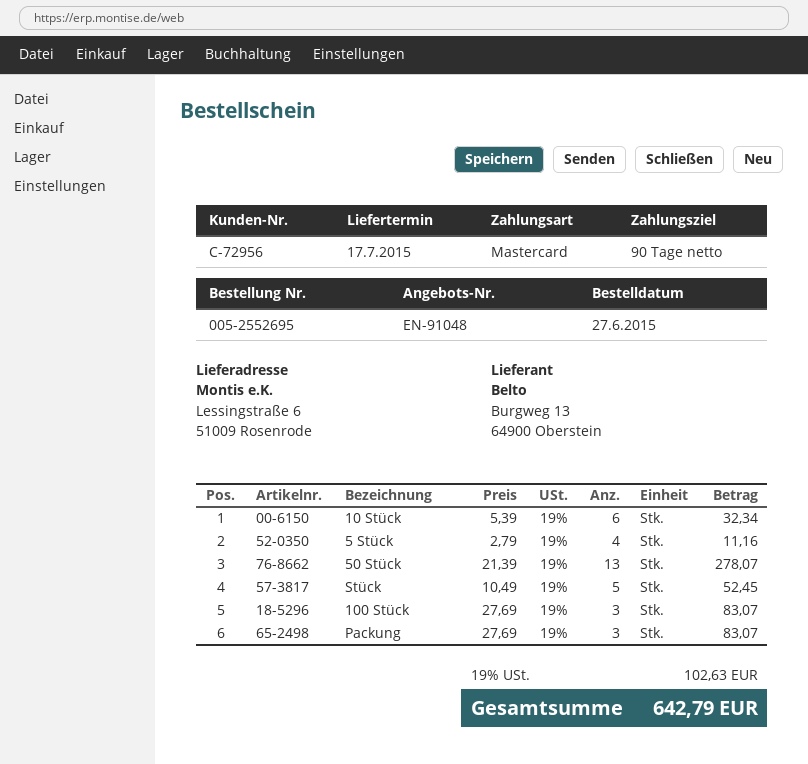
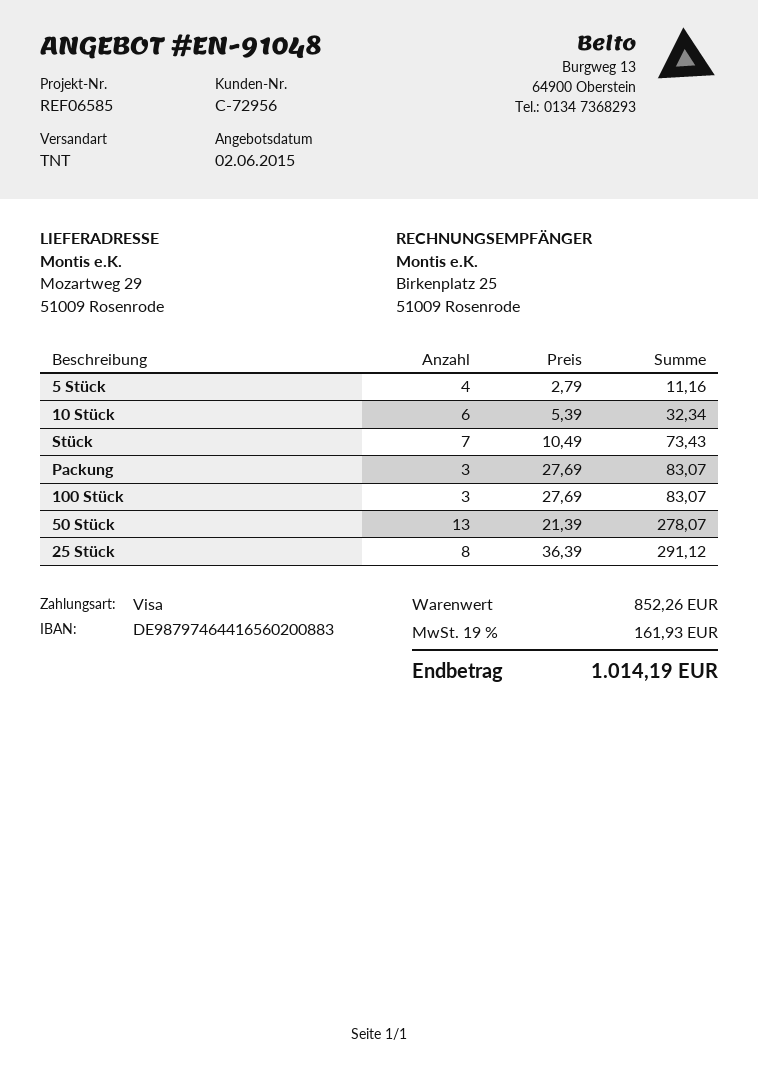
payment method: Mastercard -> Visa
ship to: Lessingstraße 6, 51009 Rosenrode -> Mozartweg 29, 51009 Rosenrode
Stück: 5 x 10.49 = 52.45 -> 7 x 10.49 = 73.43
25 Stück: none -> 8 x 36.39 = 291.12
tax: 19% = 102.63 -> 19% = 161.93
total: 642.79 -> 1014.19

